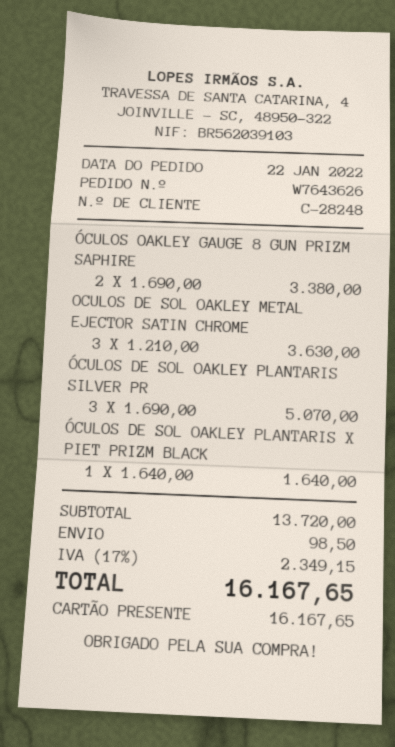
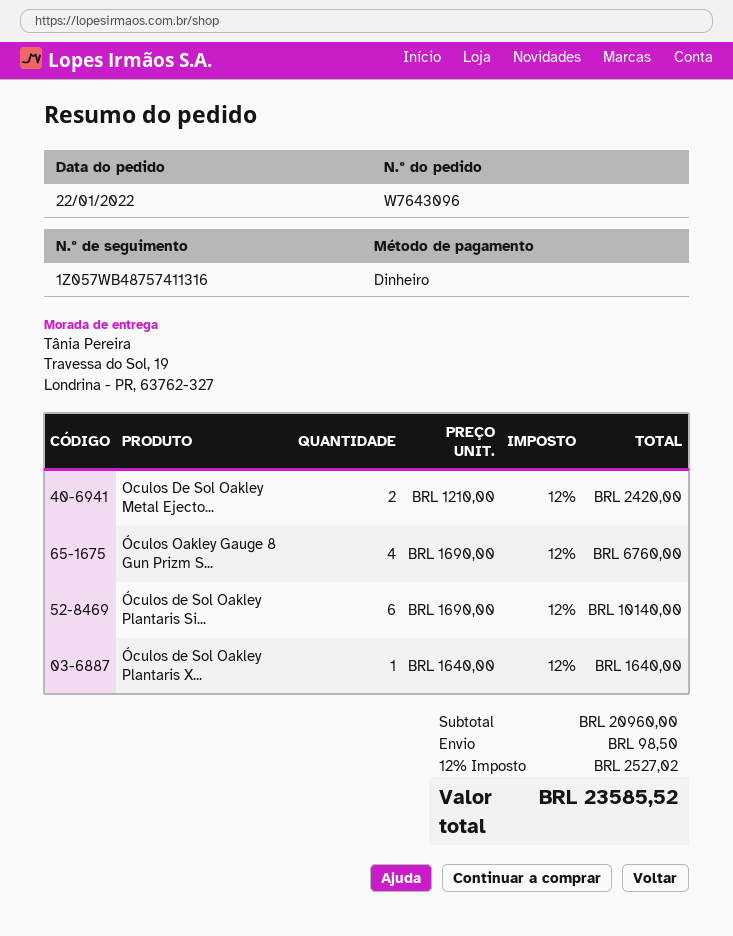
order number: W7643626 -> W7643096
payment method: gift card -> cash
ÓCULOS OAKLEY GAUGE 8 GUN PRIZM SAPHIRE: 2 x 1690.00 = 3380.00 -> 4 x 1690.00 = 6760.00
OCULOS DE SOL OAKLEY METAL EJECTOR SATIN CHROME: 3 x 1210.00 = 3630.00 -> 2 x 1210.00 = 2420.00
ÓCULOS DE SOL OAKLEY PLANTARIS SILVER PR: 3 x 1690.00 = 5070.00 -> 6 x 1690.00 = 10140.00
subtotal: 13720.00 -> 20960.00
tax: 17% = 2349.15 -> 12% = 2527.02
total: 16167.65 -> 23585.52

